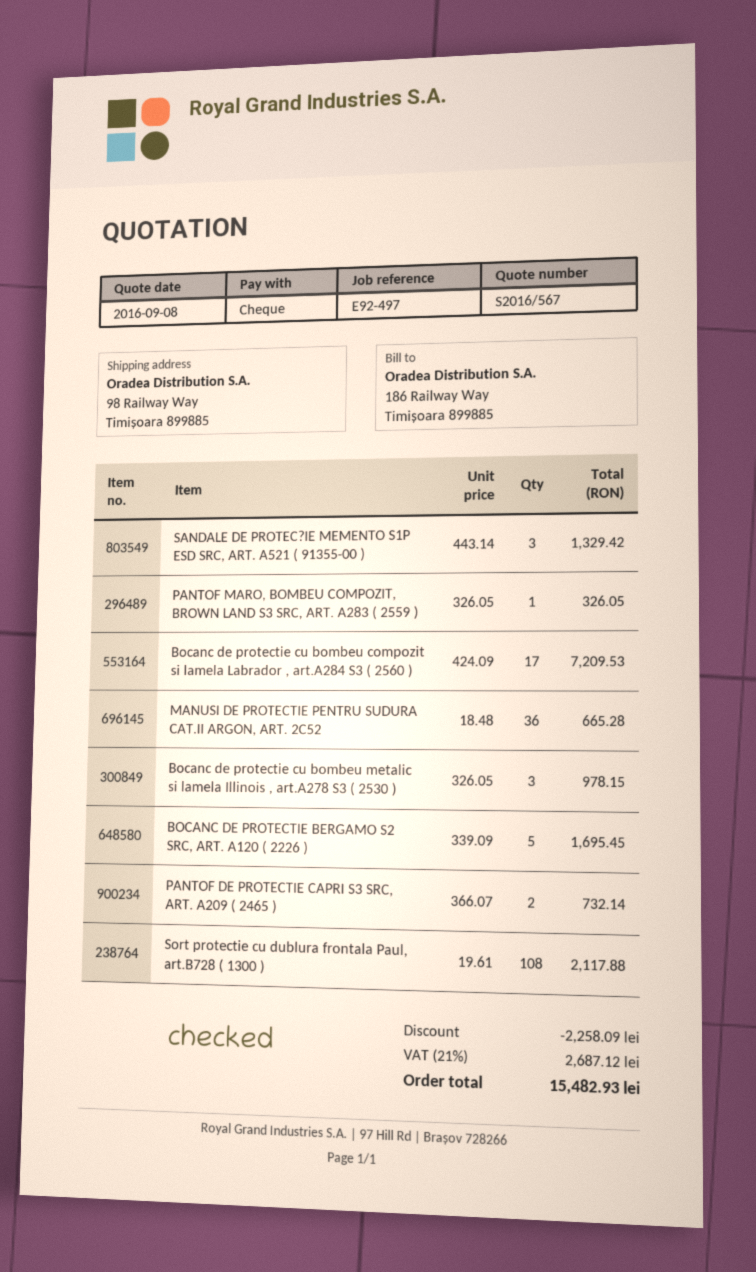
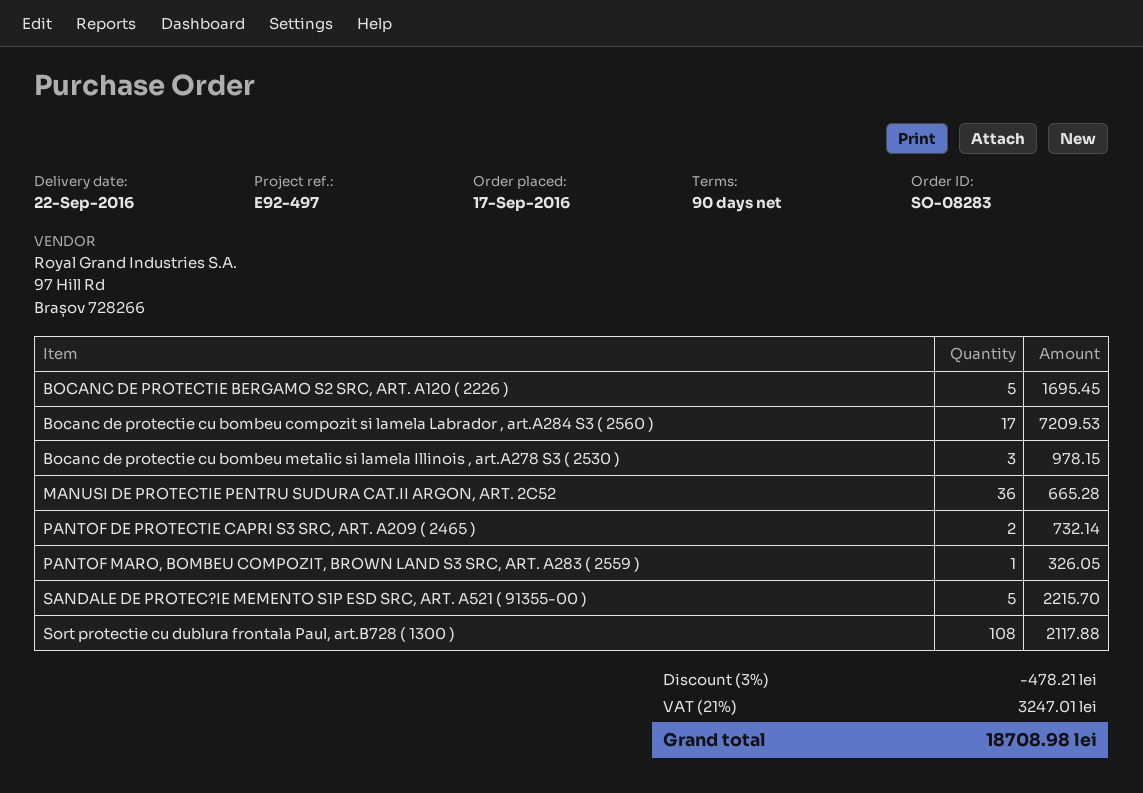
SANDALE DE PROTEC?IE MEMENTO S1P ESD SRC, ART. A521 ( 91355-00 ): 3 for 1329.42 -> 5 for 2215.70
discount: 2258.09 -> 478.21
tax: 21% = 2687.12 -> 21% = 3247.01
total: 15482.93 -> 18708.98

